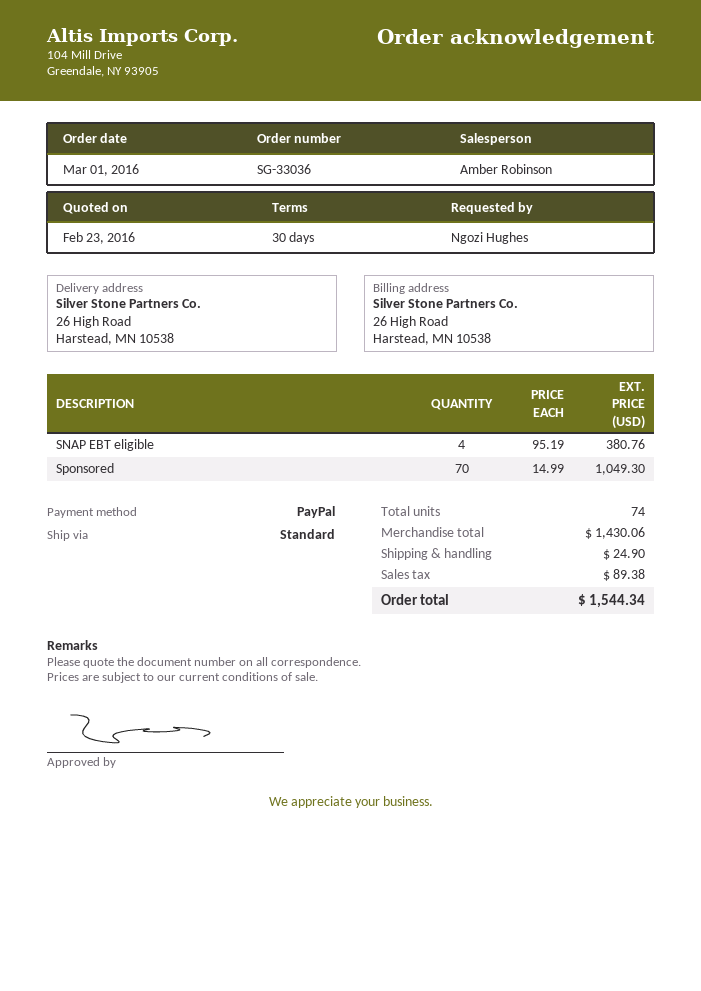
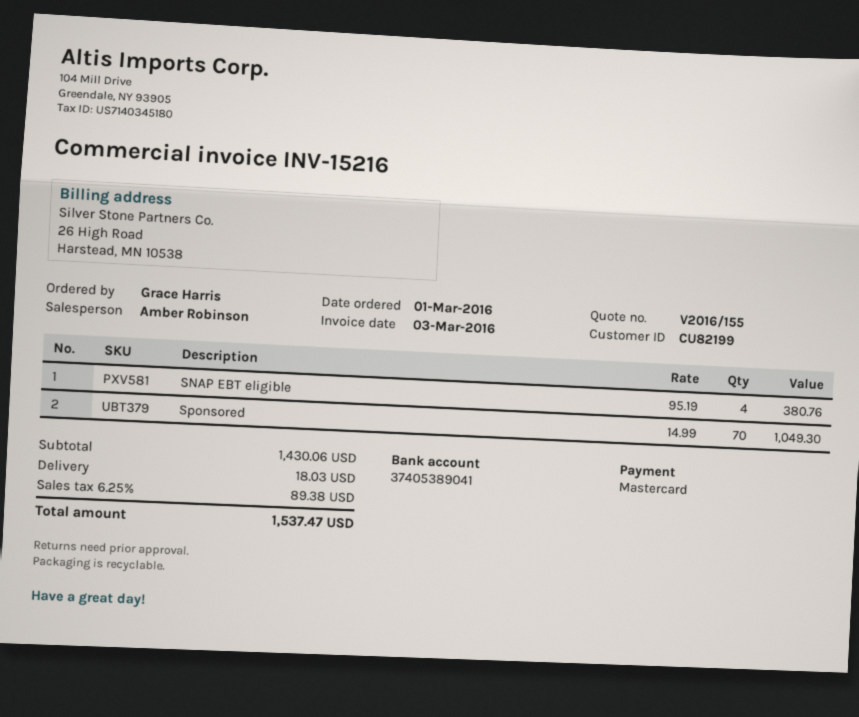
ordered by: Ngozi Hughes -> Grace Harris
payment method: PayPal -> Mastercard
shipping: 24.90 -> 18.03
total: 1544.34 -> 1537.47

